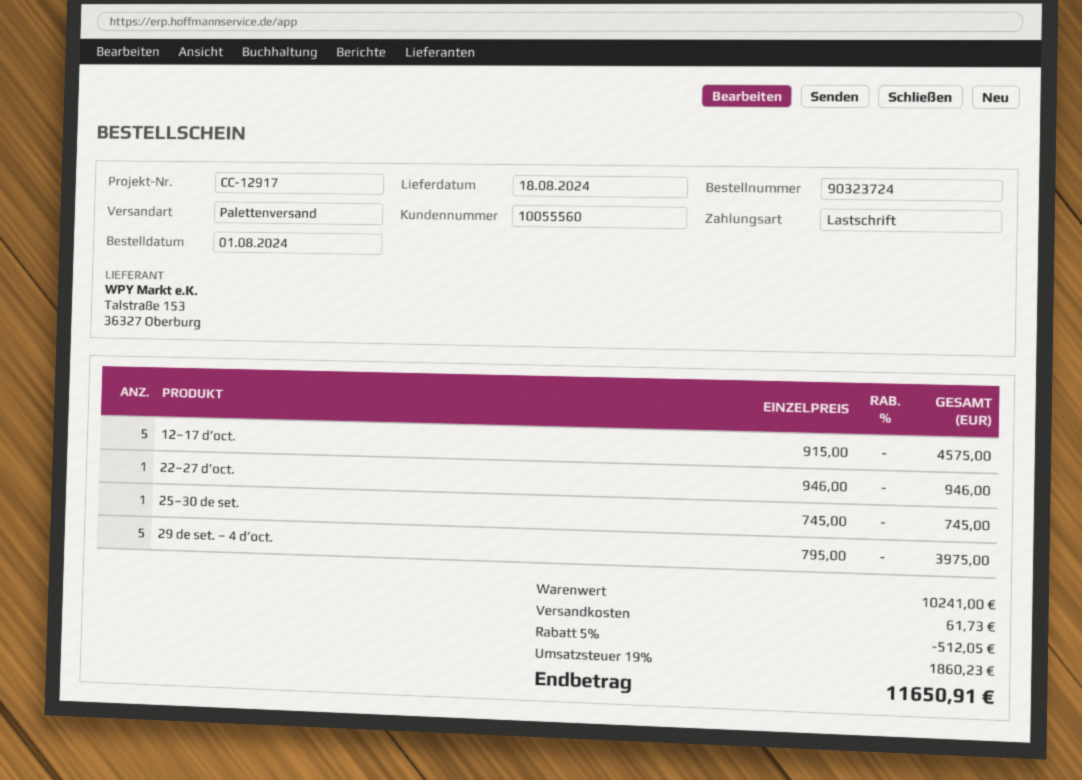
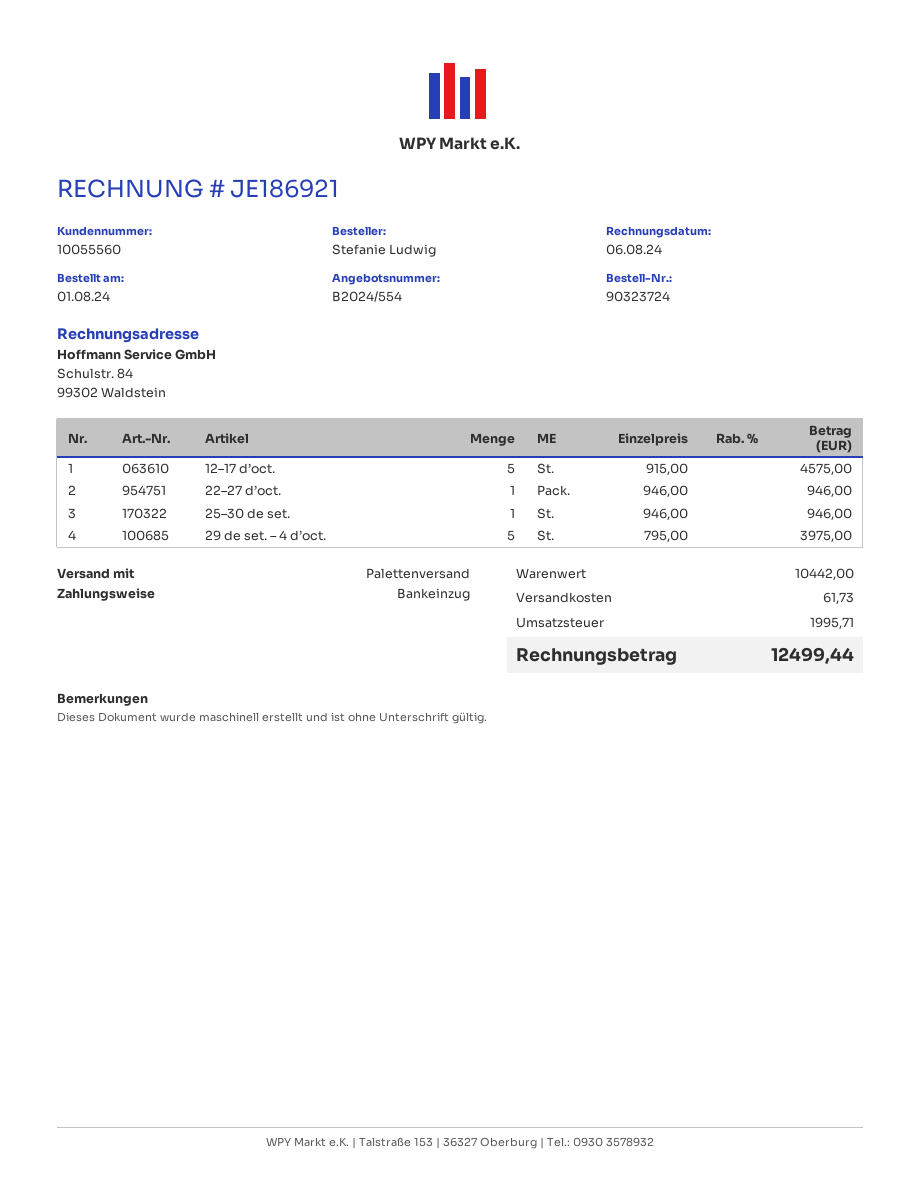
25–30 de set.: 1 x 745.00 = 745.00 -> 1 x 946.00 = 946.00
subtotal: 10241.00 -> 10442.00
discount: 5% = 512.05 -> none
tax: 1860.23 -> 1995.71
total: 11650.91 -> 12499.44

